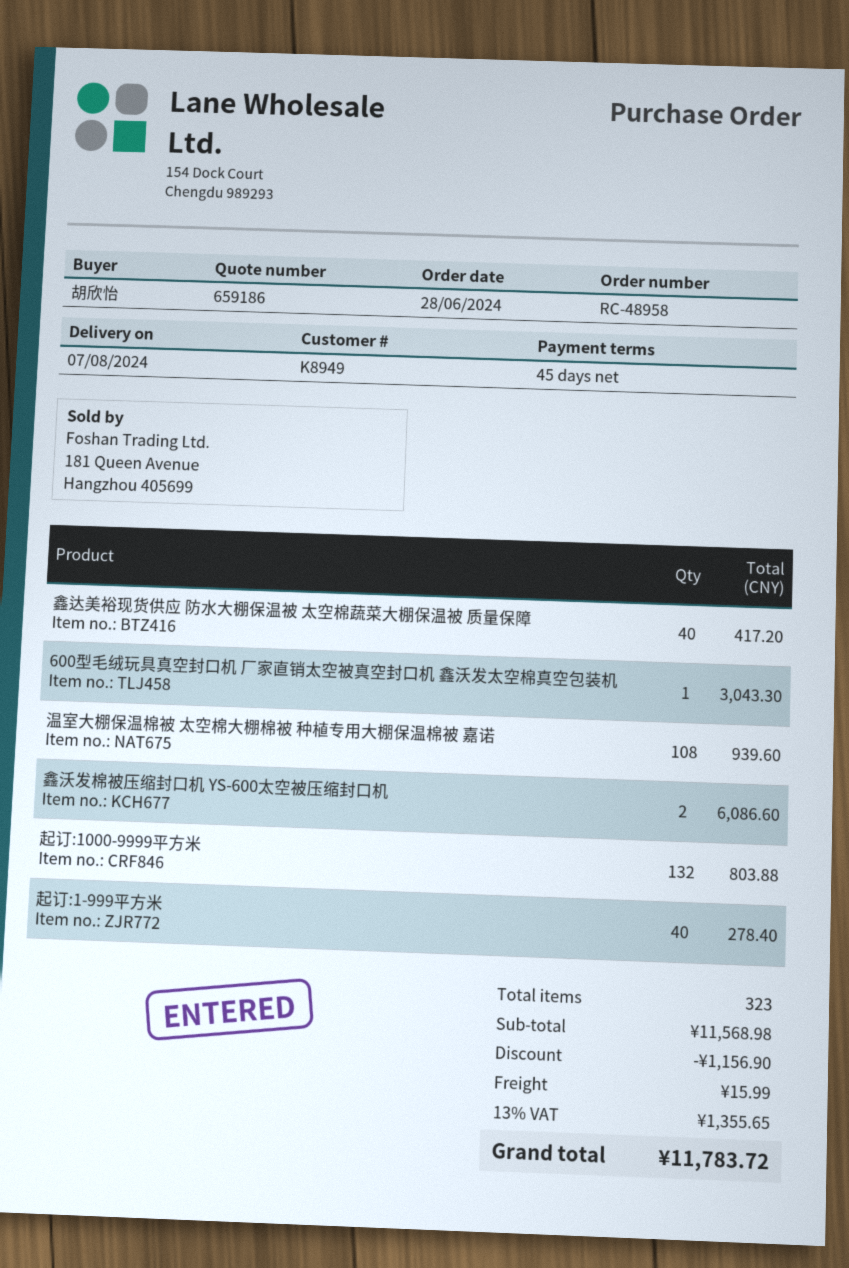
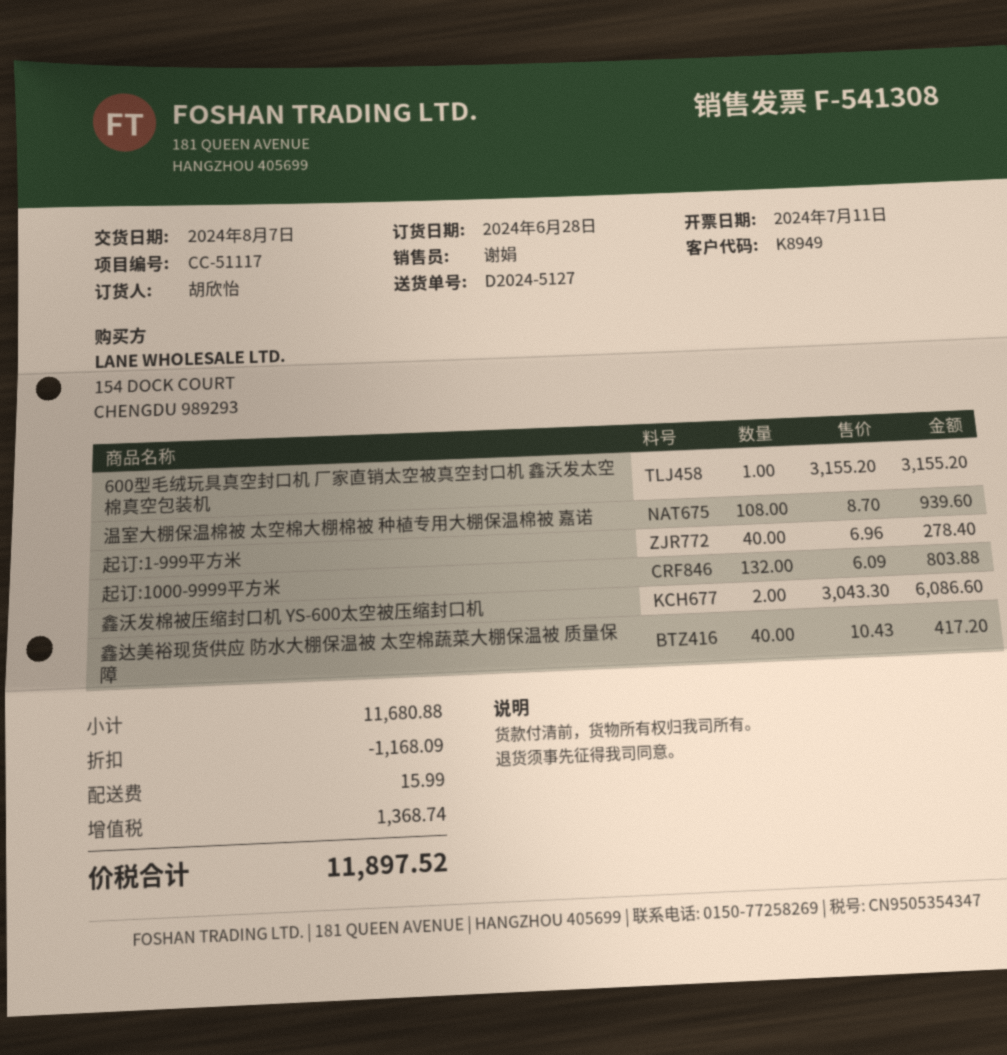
600型毛绒玩具真空封口机 厂家直销太空被真空封口机 鑫沃发太空棉真空包装机: 1 for 3043.30 -> 1 for 3155.20
subtotal: 11568.98 -> 11680.88
discount: 1156.90 -> 1168.09
tax: 1355.65 -> 1368.74
total: 11783.72 -> 11897.52

